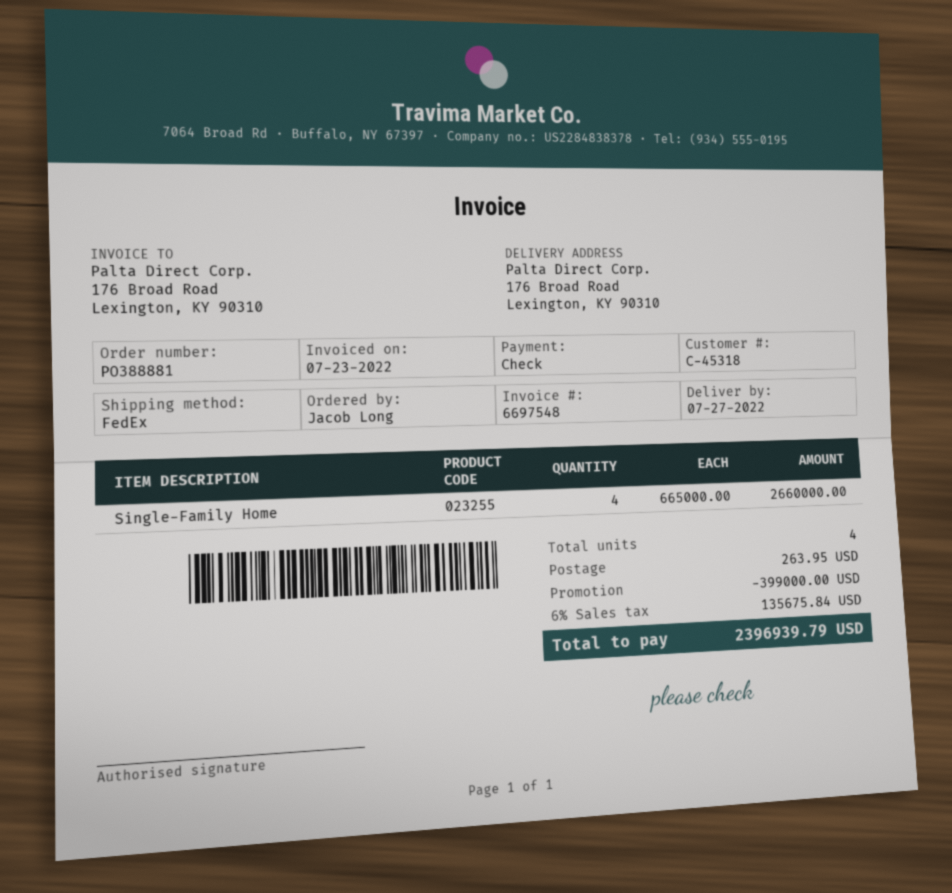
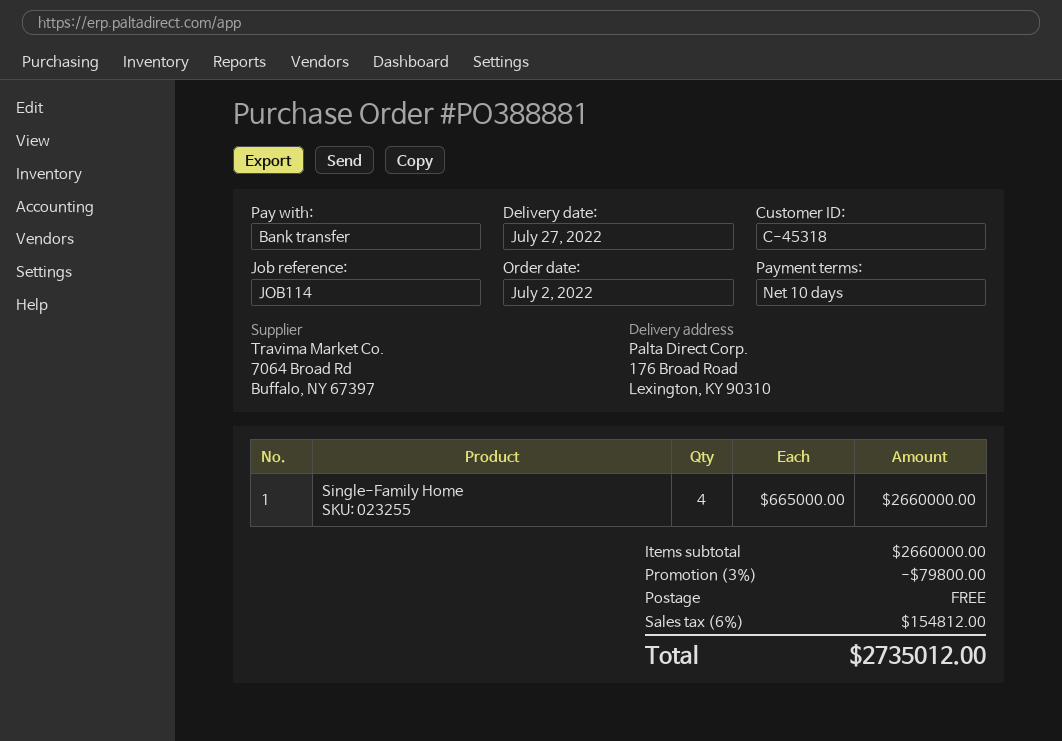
payment method: cheque -> bank transfer
discount: 399000.00 -> 79800.00
shipping: 263.95 -> 0.00
tax: 6% = 135675.84 -> 6% = 154812.00
total: 2396939.79 -> 2735012.00

